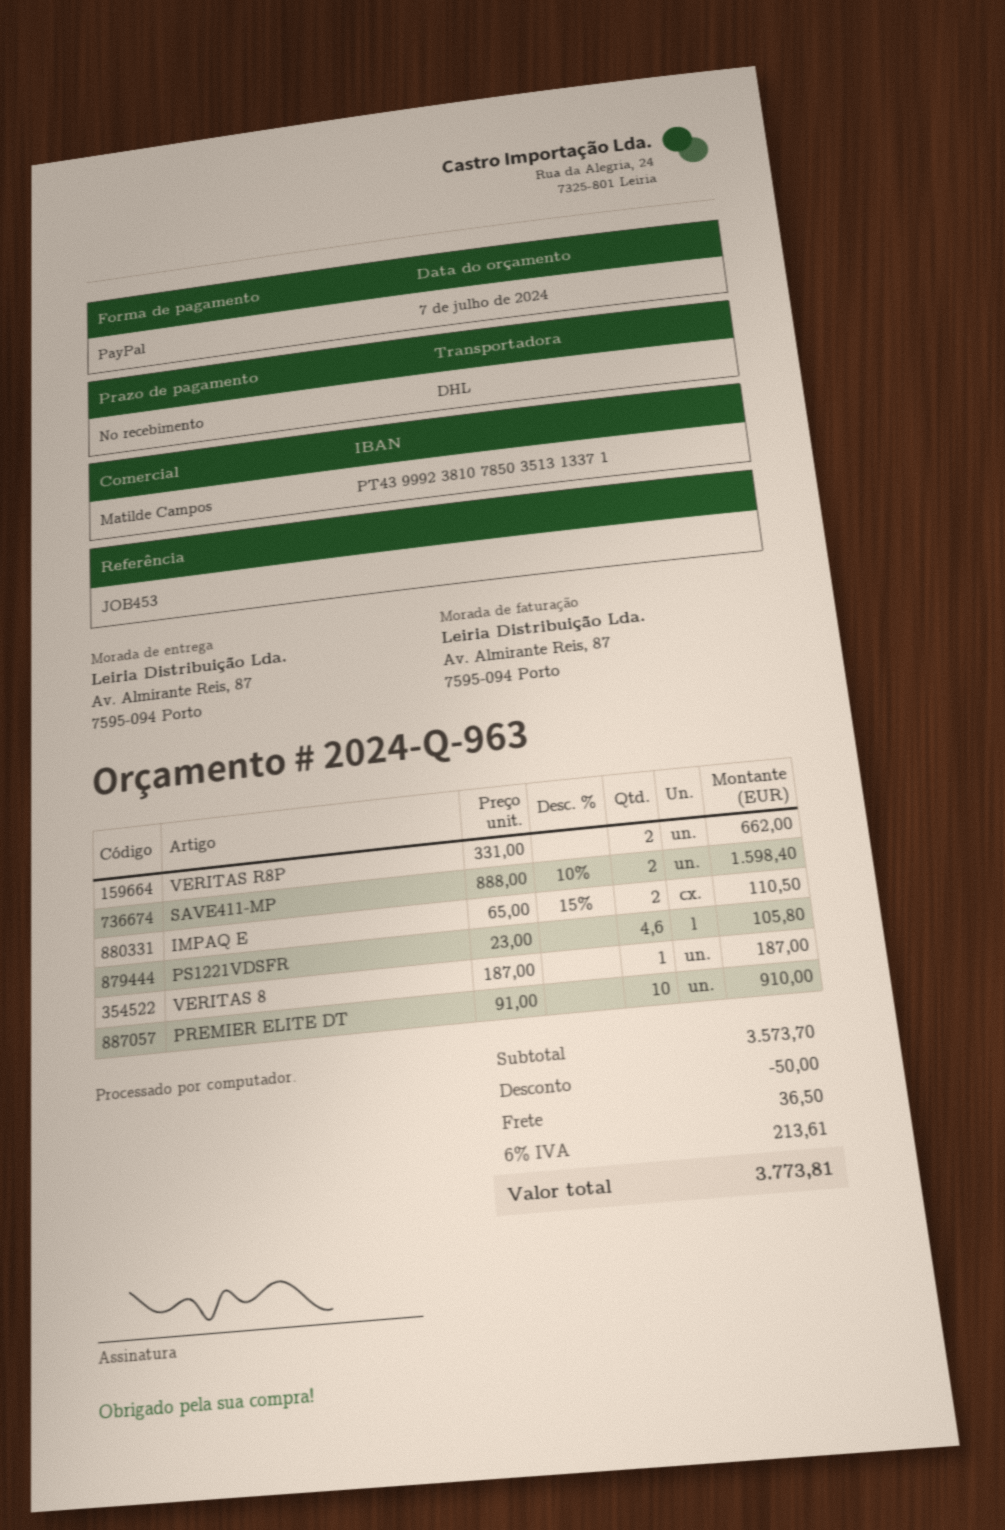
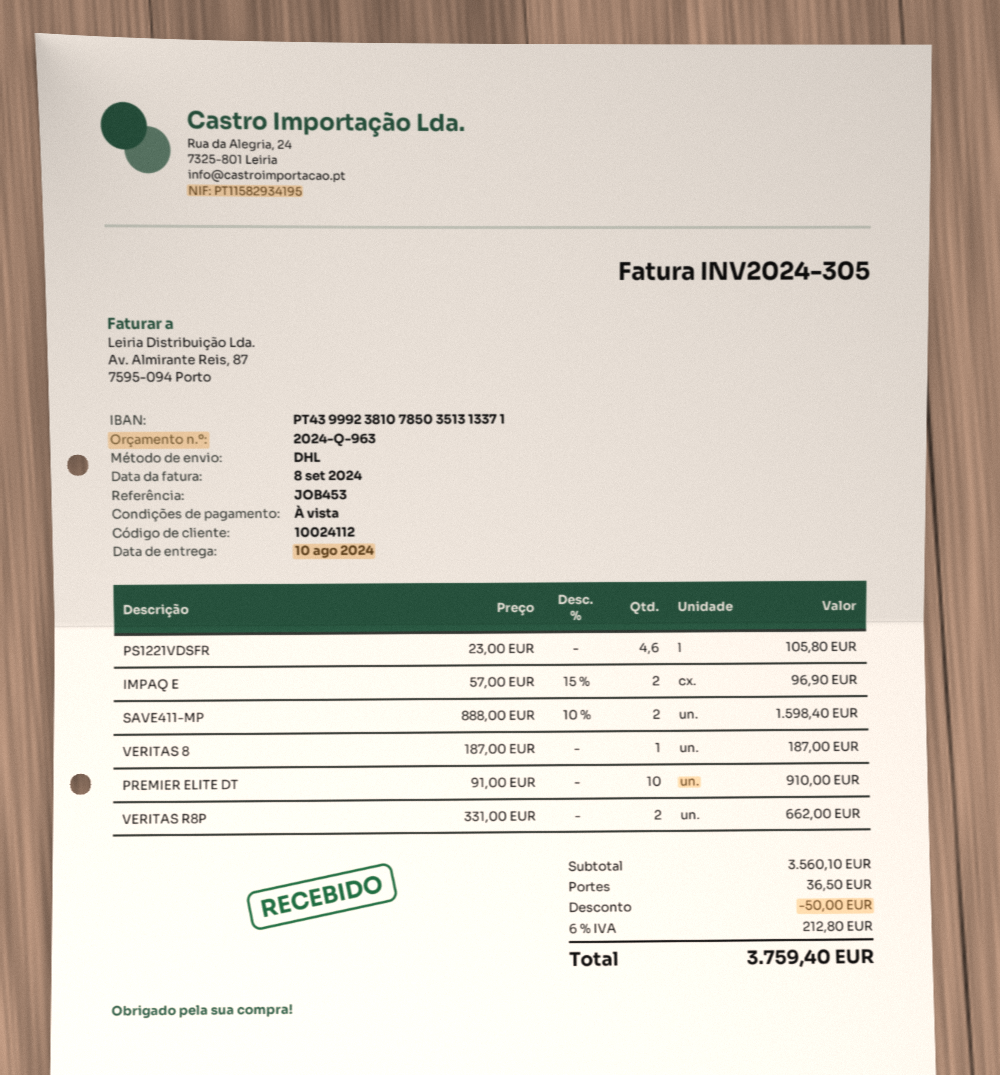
IMPAQ E: 2 x 65.00 - 15% = 110.50 -> 2 x 57.00 - 15% = 96.90
subtotal: 3573.70 -> 3560.10
tax: 6% = 213.61 -> 6% = 212.80
total: 3773.81 -> 3759.40

